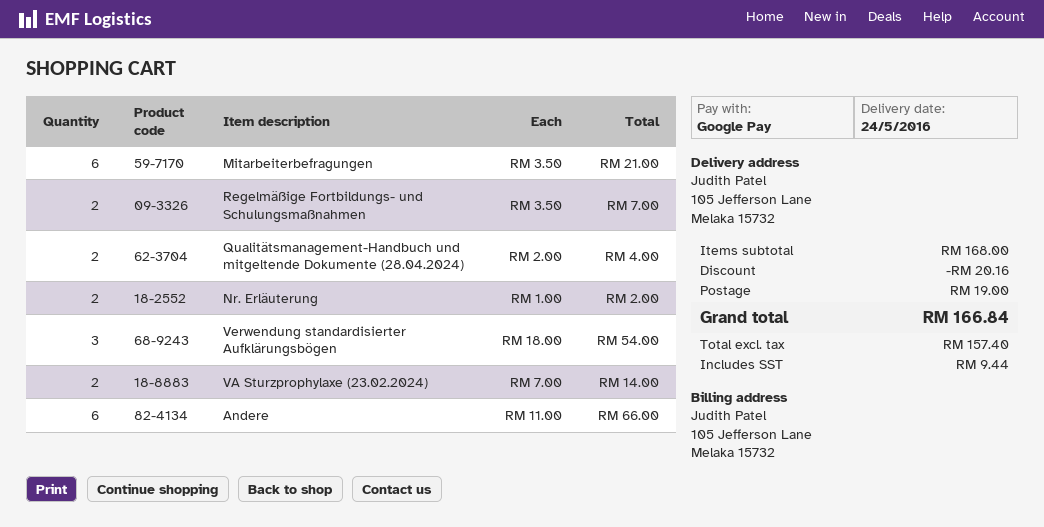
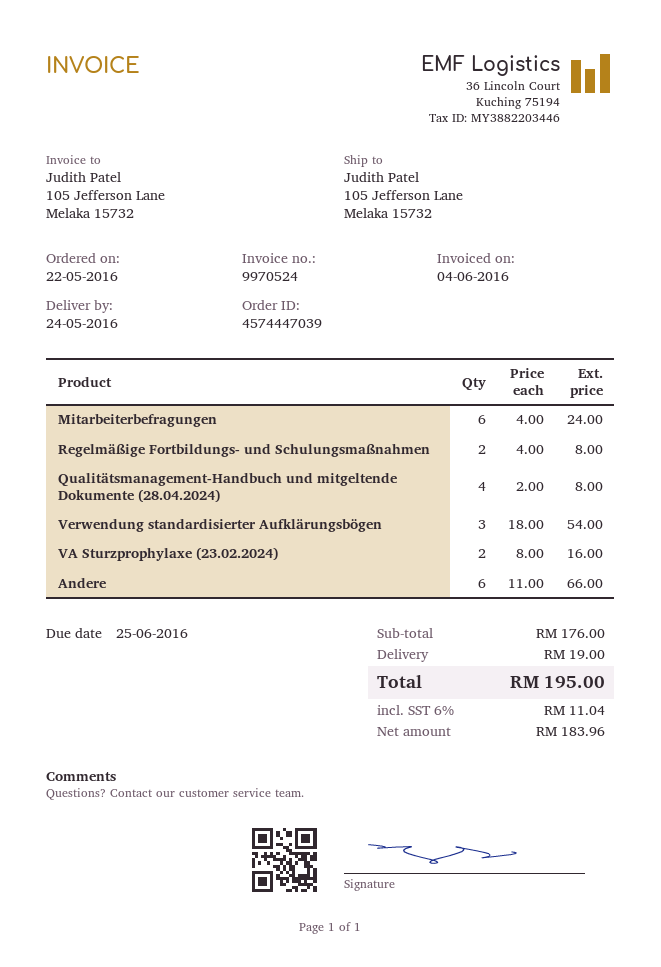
Mitarbeiterbefragungen: 6 x 3.50 = 21.00 -> 6 x 4.00 = 24.00
Regelmäßige Fortbildungs- und Schulungsmaßnahmen: 2 x 3.50 = 7.00 -> 2 x 4.00 = 8.00
Qualitätsmanagement-Handbuch und mitgeltende Dokumente (28.04.2024): 2 x 2.00 = 4.00 -> 4 x 2.00 = 8.00
Nr. Erläuterung: 2 x 1.00 = 2.00 -> none
VA Sturzprophylaxe (23.02.2024): 2 x 7.00 = 14.00 -> 2 x 8.00 = 16.00
subtotal: 168.00 -> 176.00
discount: 20.16 -> none
net: 157.40 -> 183.96
tax: 9.44 -> 11.04
total: 166.84 -> 195.00

